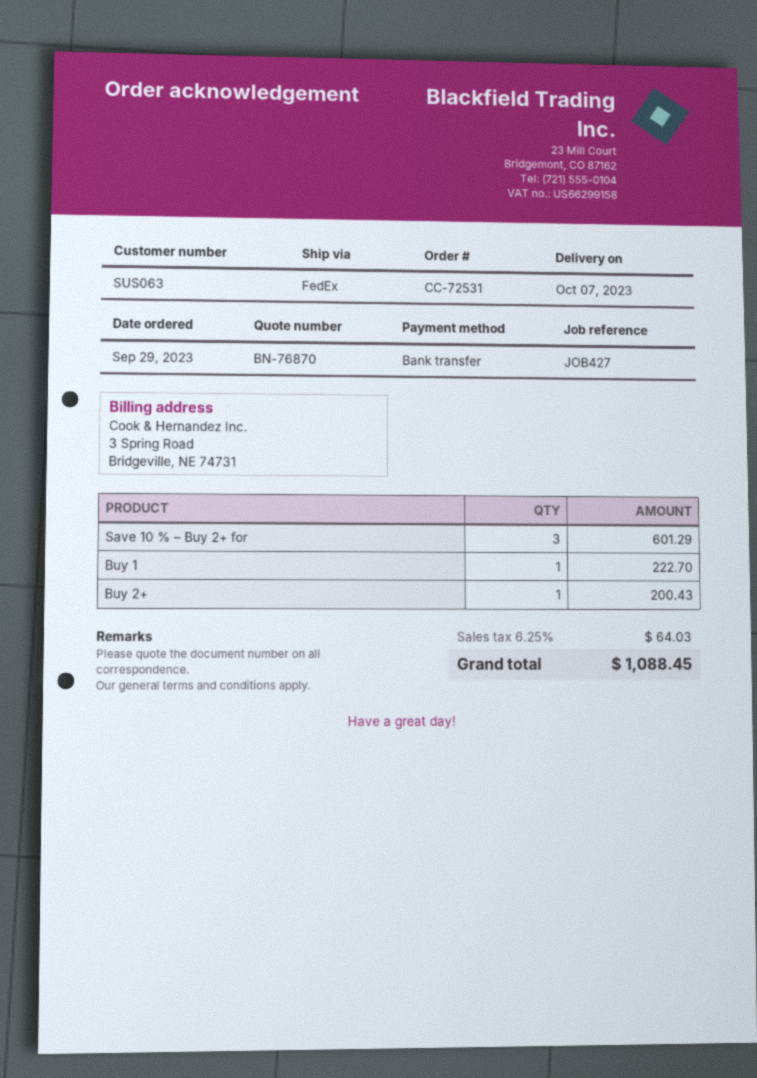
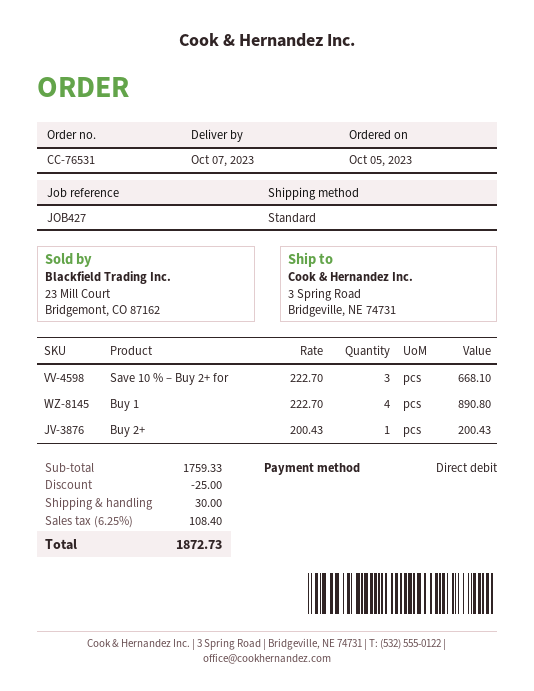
order number: CC-72531 -> CC-76531
order date: 2023-09-29 -> 2023-10-05
payment method: bank transfer -> direct debit
shipping method: FedEx -> standard
Save 10 % – Buy 2+ for: 3 for 601.29 -> 3 for 668.10
Buy 1: 1 for 222.70 -> 4 for 890.80
discount: none -> 25.00
shipping: none -> 30.00
tax: 6.25% = 64.03 -> 6.25% = 108.40
total: 1088.45 -> 1872.73

